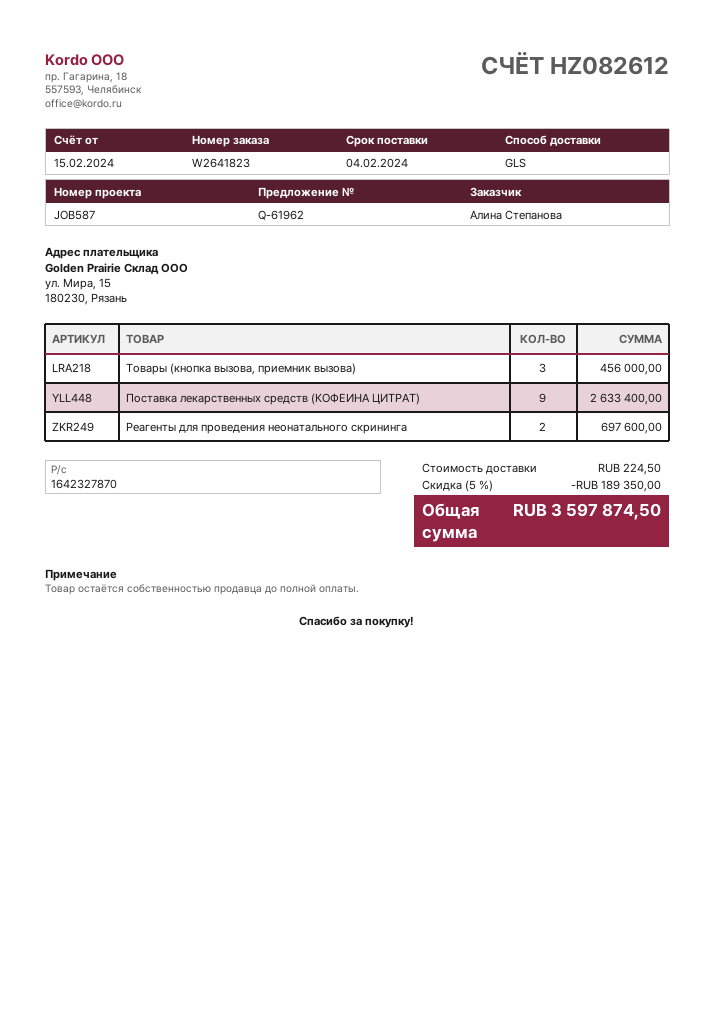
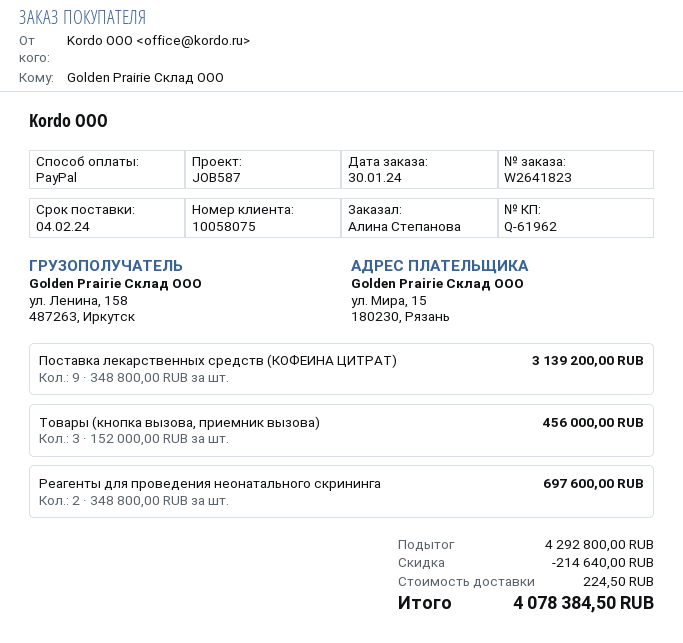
Поставка лекарственных средств (КОФЕИНА ЦИТРАТ): 9 for 2633400.00 -> 9 for 3139200.00
discount: 189350.00 -> 214640.00
total: 3597874.50 -> 4078384.50

